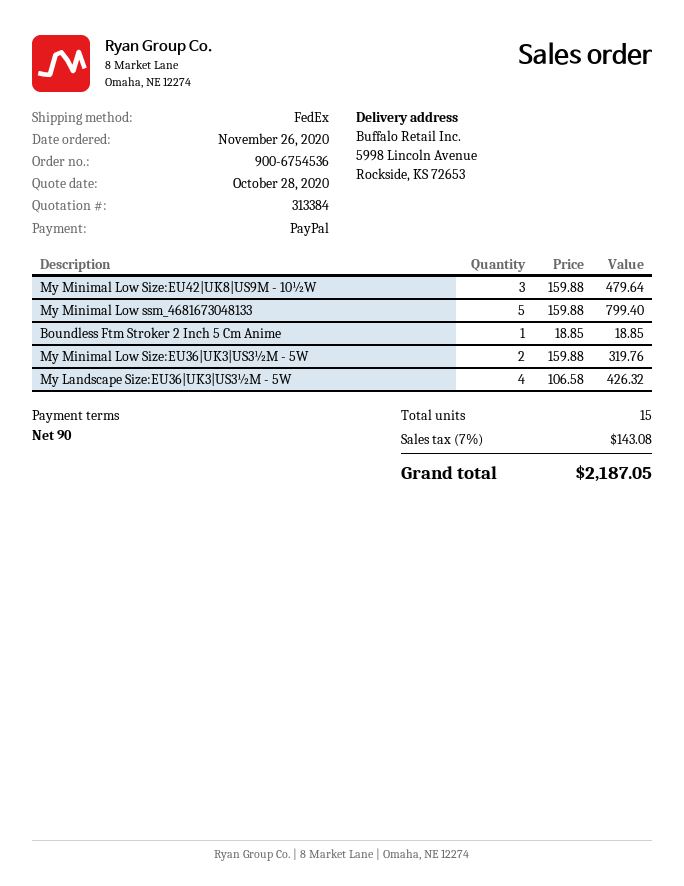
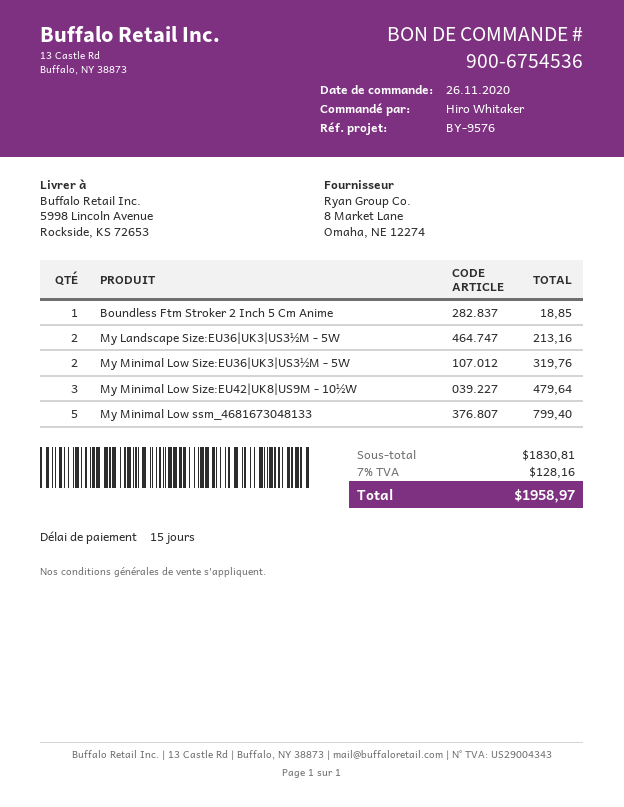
payment terms: 90 days -> 15 days
My Landscape Size:EU36|UK3|US3½M - 5W: 4 for 426.32 -> 2 for 213.16
tax: 7% = 143.08 -> 7% = 128.16
total: 2187.05 -> 1958.97

